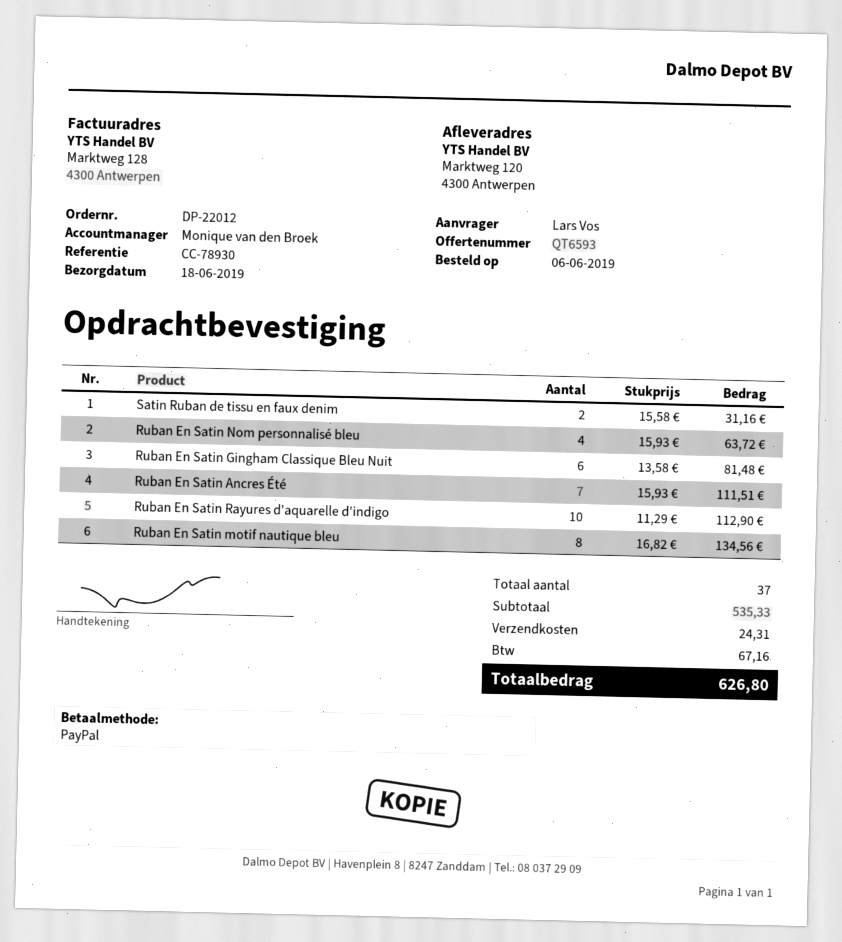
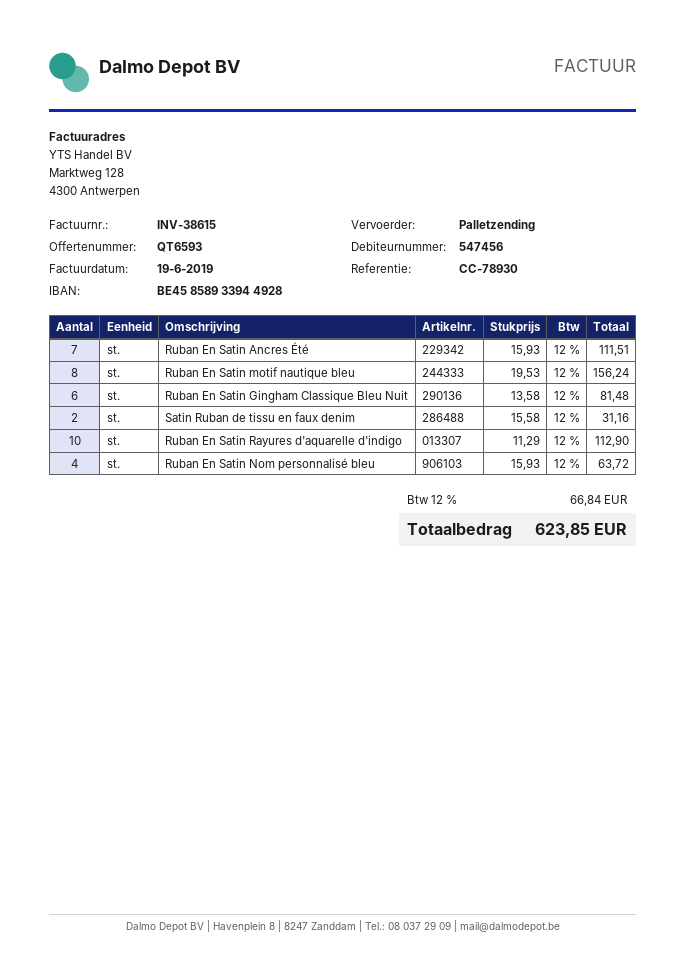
Ruban En Satin motif nautique bleu: 8 x 16.82 = 134.56 -> 8 x 19.53 = 156.24
shipping: 24.31 -> none
tax: 67.16 -> 66.84
total: 626.80 -> 623.85

